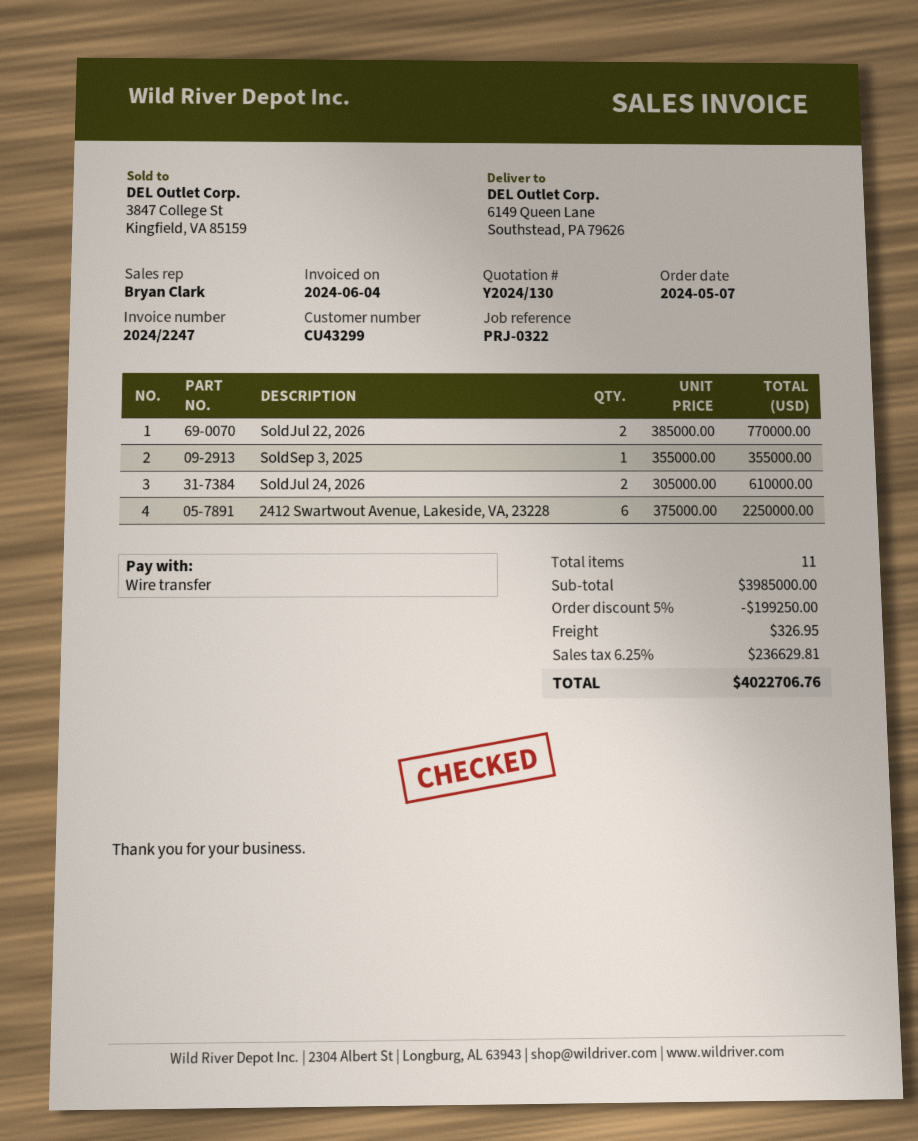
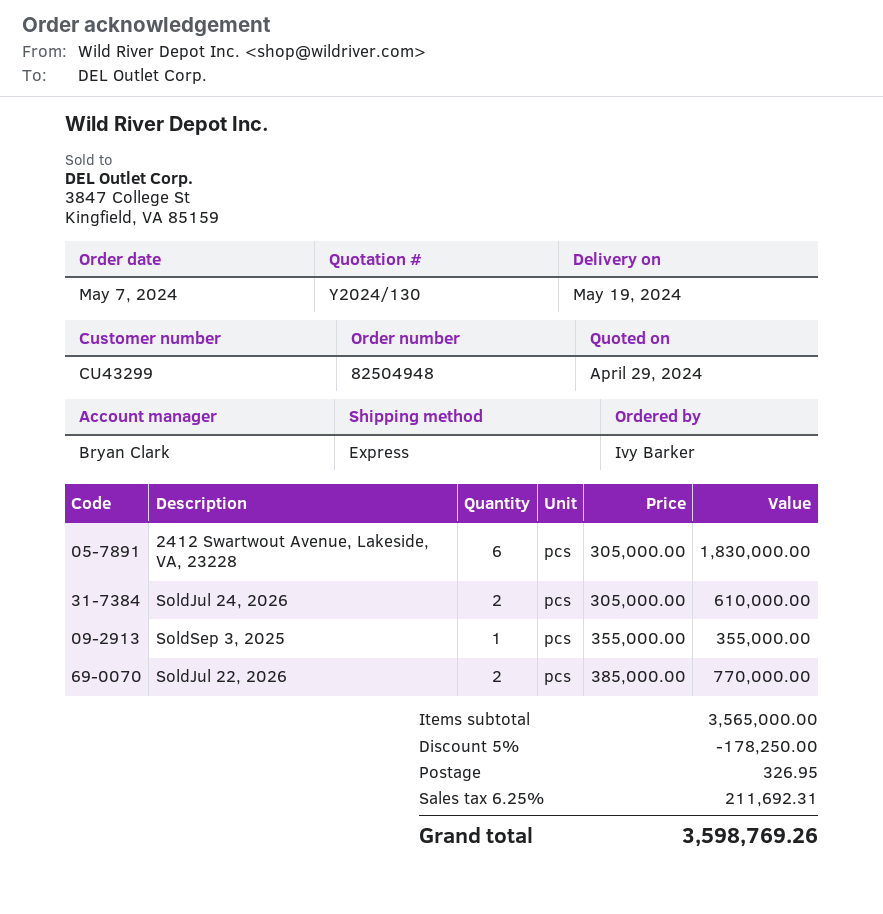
2412 Swartwout Avenue, Lakeside, VA, 23228: 6 x 375000.00 = 2250000.00 -> 6 x 305000.00 = 1830000.00
subtotal: 3985000.00 -> 3565000.00
discount: 5% = 199250.00 -> 5% = 178250.00
tax: 6.25% = 236629.81 -> 6.25% = 211692.31
total: 4022706.76 -> 3598769.26

